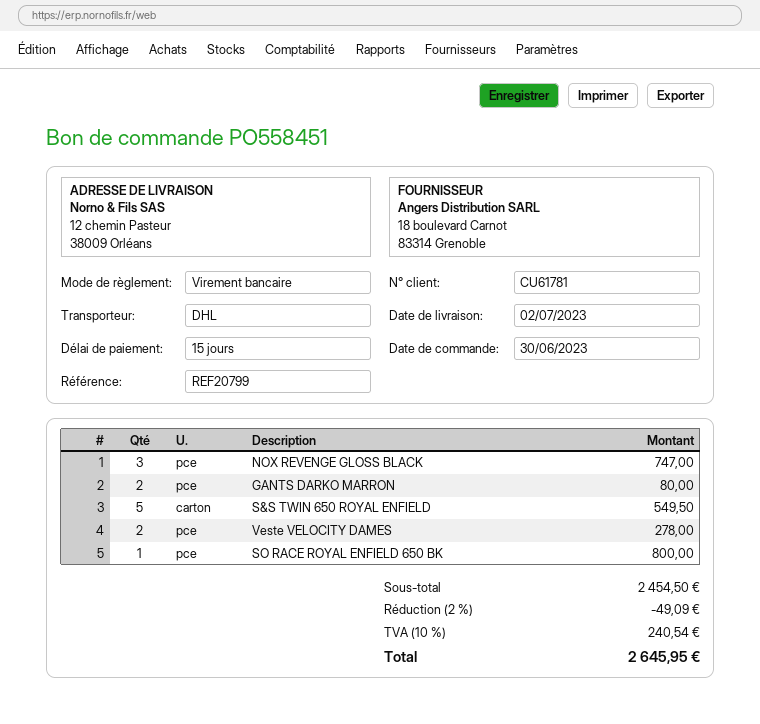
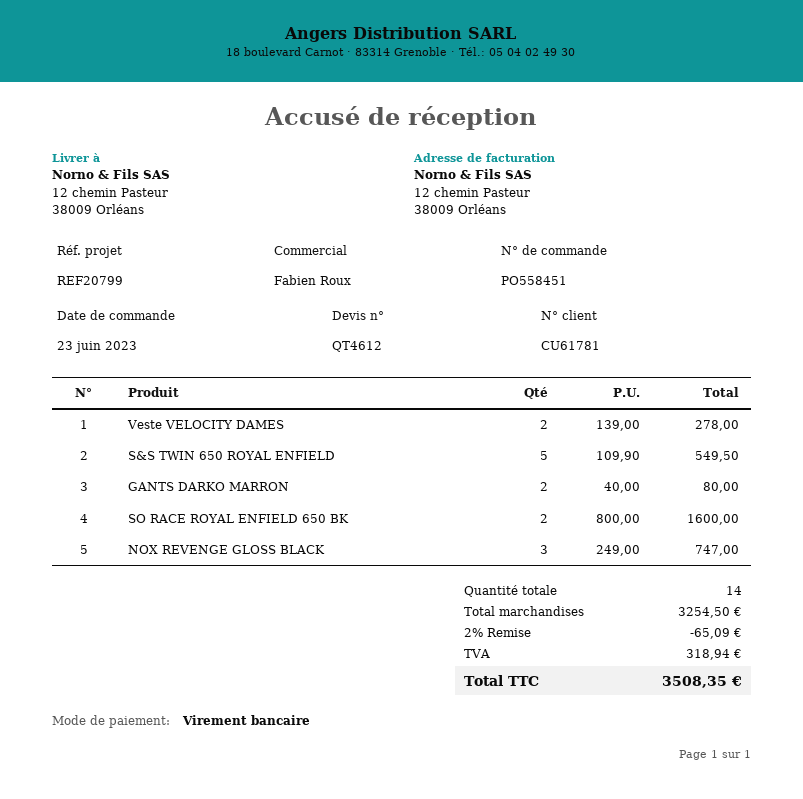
order date: 2023-06-30 -> 2023-06-23
SO RACE ROYAL ENFIELD 650 BK: 1 for 800.00 -> 2 for 1600.00
subtotal: 2454.50 -> 3254.50
discount: 2% = 49.09 -> 2% = 65.09
tax: 240.54 -> 318.94
total: 2645.95 -> 3508.35

